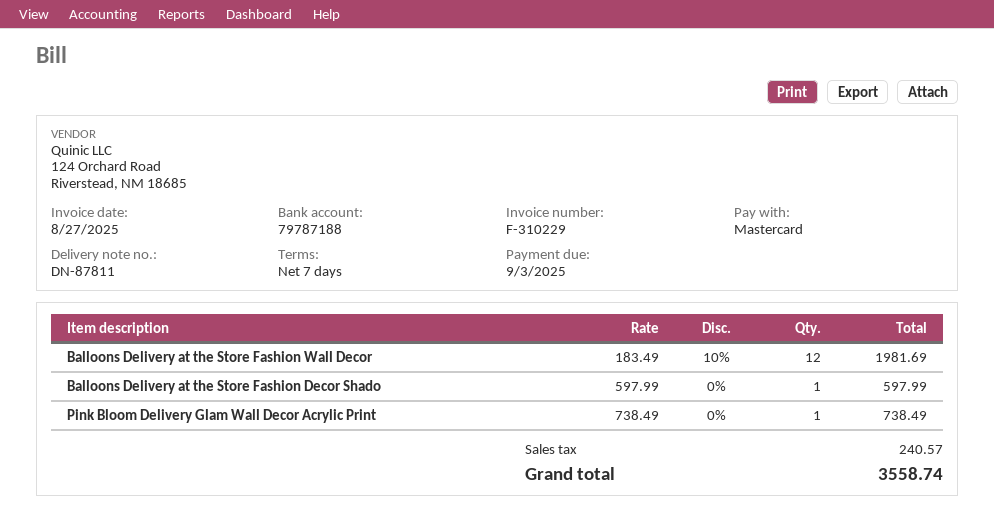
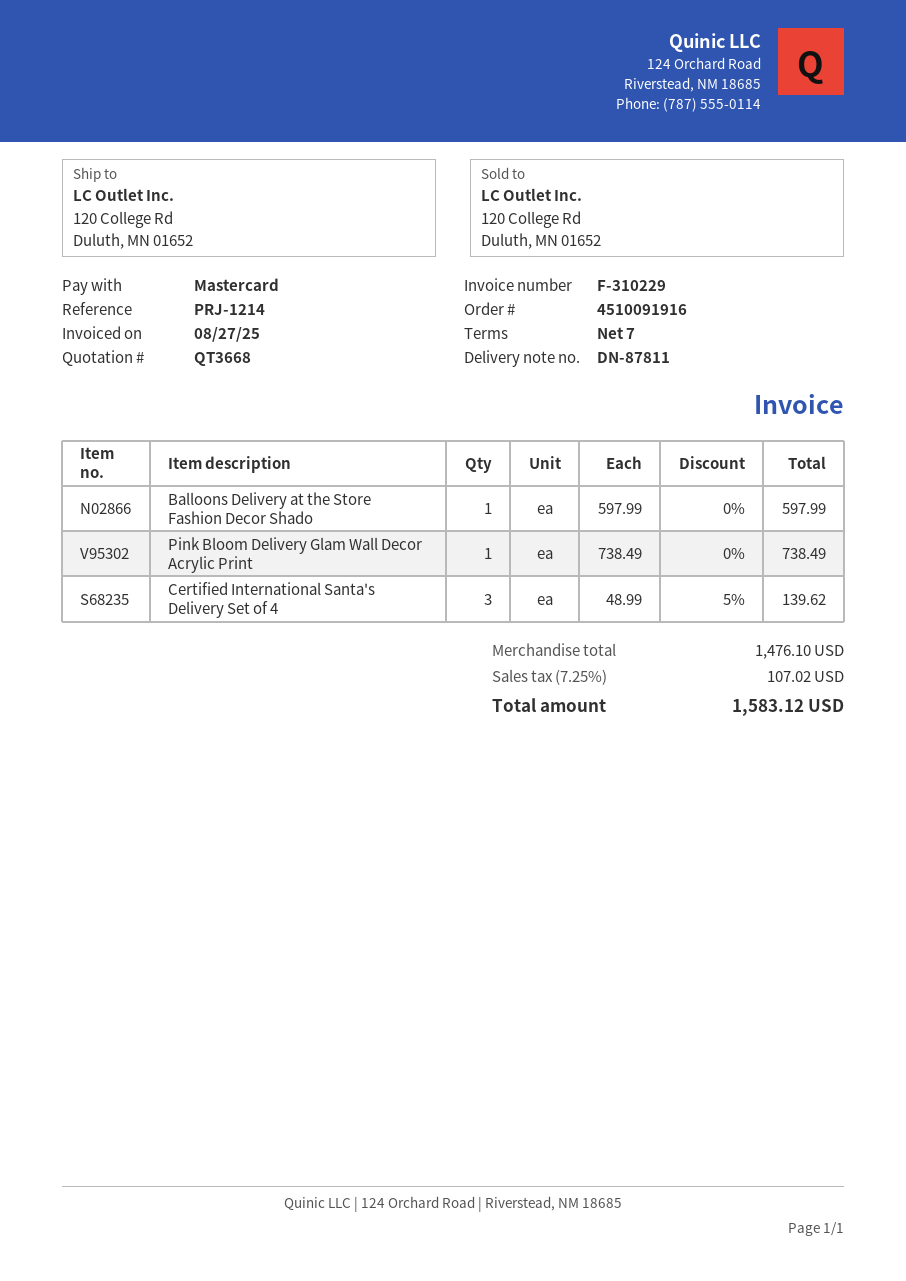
Balloons Delivery at the Store Fashion Wall Decor: 12 x 183.49 - 10% = 1981.69 -> none
Certified International Santa's Delivery Set of 4: none -> 3 x 48.99 - 5% = 139.62
tax: 240.57 -> 107.02
total: 3558.74 -> 1583.12

